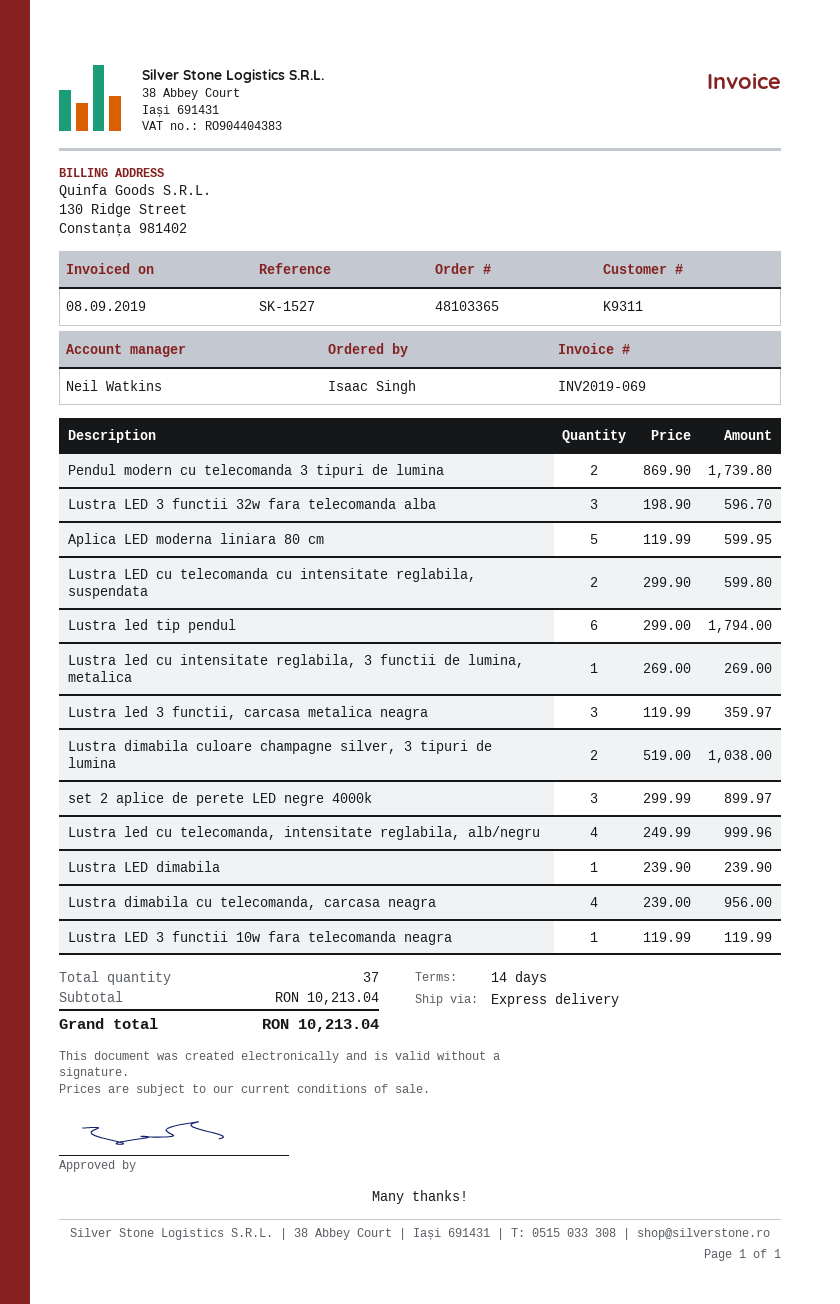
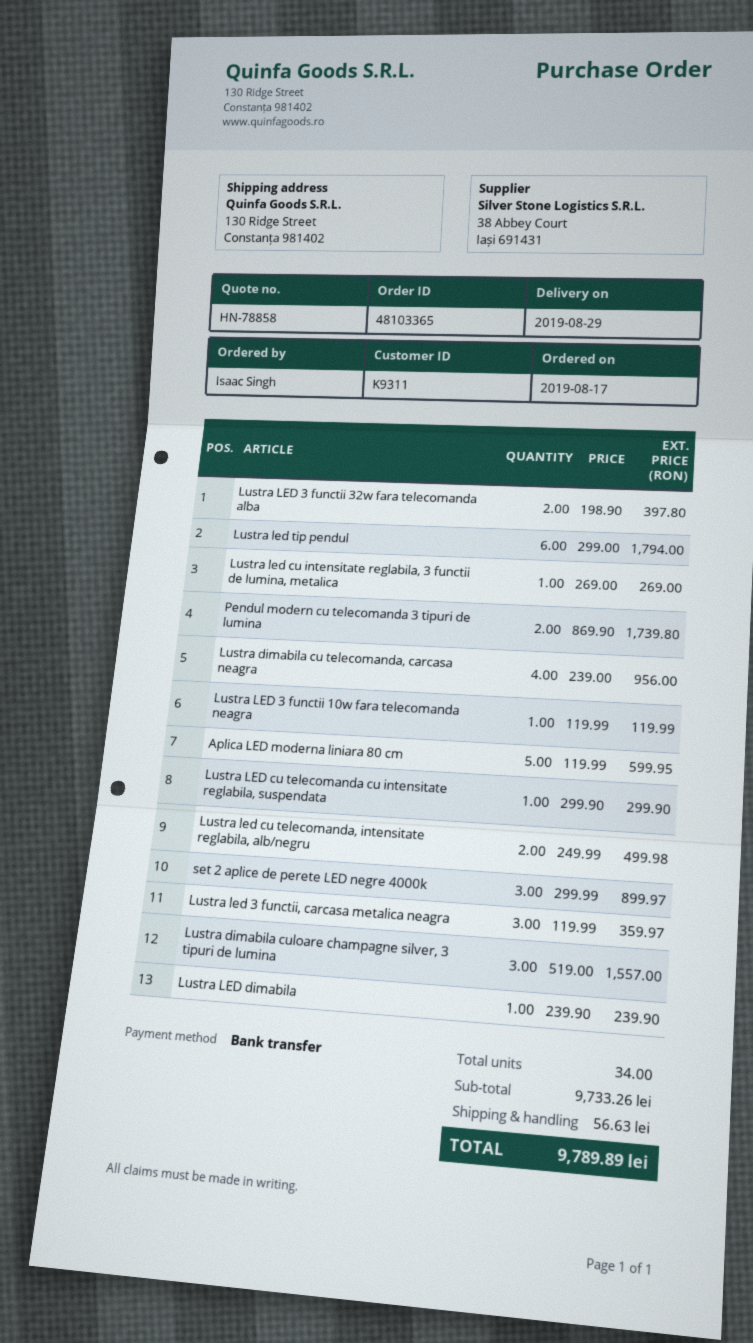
Lustra LED 3 functii 32w fara telecomanda alba: 3 x 198.90 = 596.70 -> 2 x 198.90 = 397.80
Lustra LED cu telecomanda cu intensitate reglabila, suspendata: 2 x 299.90 = 599.80 -> 1 x 299.90 = 299.90
Lustra dimabila culoare champagne silver, 3 tipuri de lumina: 2 x 519.00 = 1038.00 -> 3 x 519.00 = 1557.00
Lustra led cu telecomanda, intensitate reglabila, alb/negru: 4 x 249.99 = 999.96 -> 2 x 249.99 = 499.98
total quantity: 37 -> 34
subtotal: 10213.04 -> 9733.26
shipping: none -> 56.63
total: 10213.04 -> 9789.89

